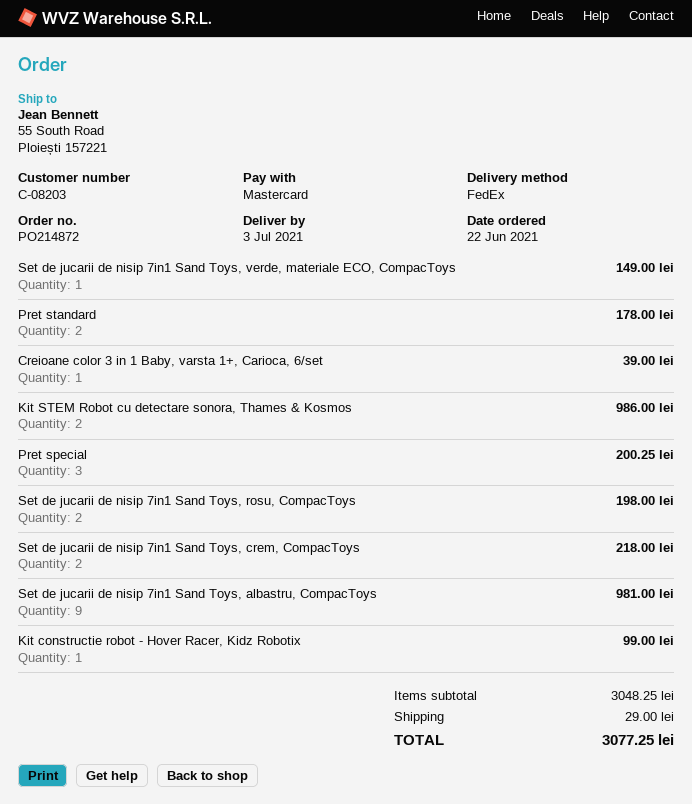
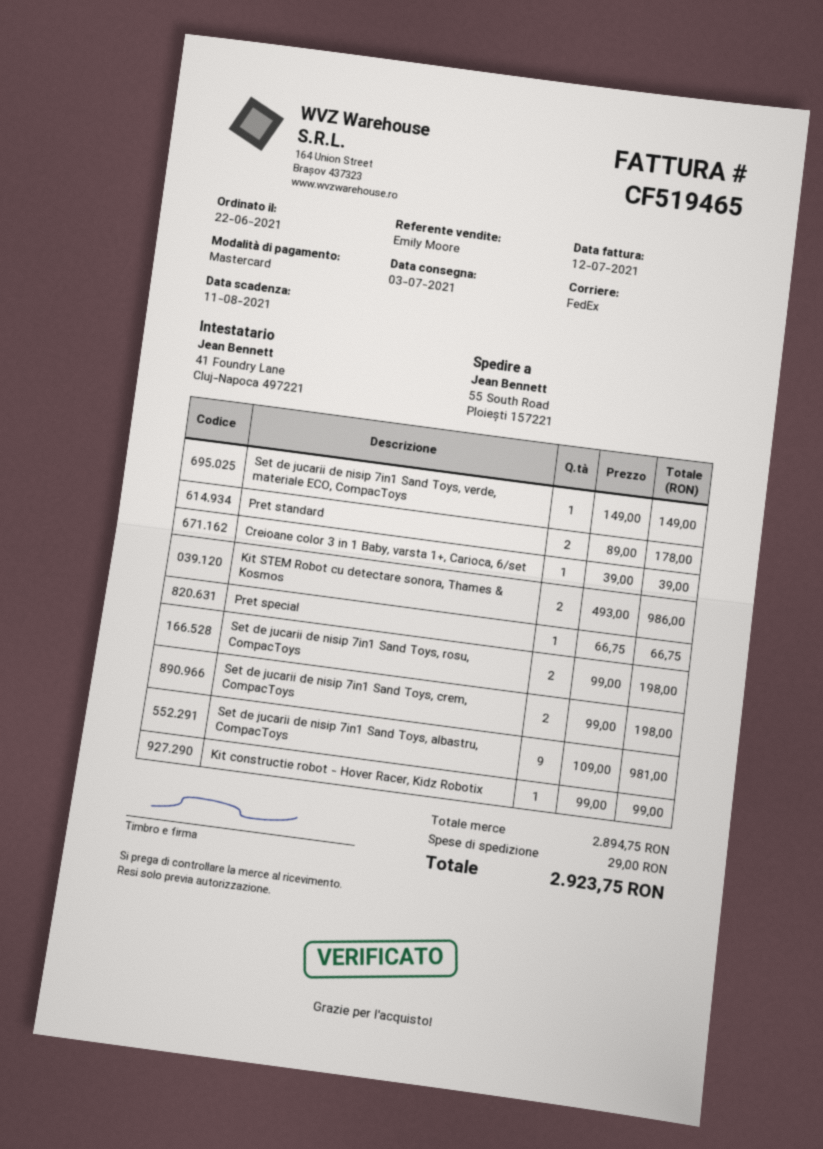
Pret special: 3 for 200.25 -> 1 for 66.75
Set de jucarii de nisip 7in1 Sand Toys, crem, CompacToys: 2 for 218.00 -> 2 for 198.00
subtotal: 3048.25 -> 2894.75
total: 3077.25 -> 2923.75

